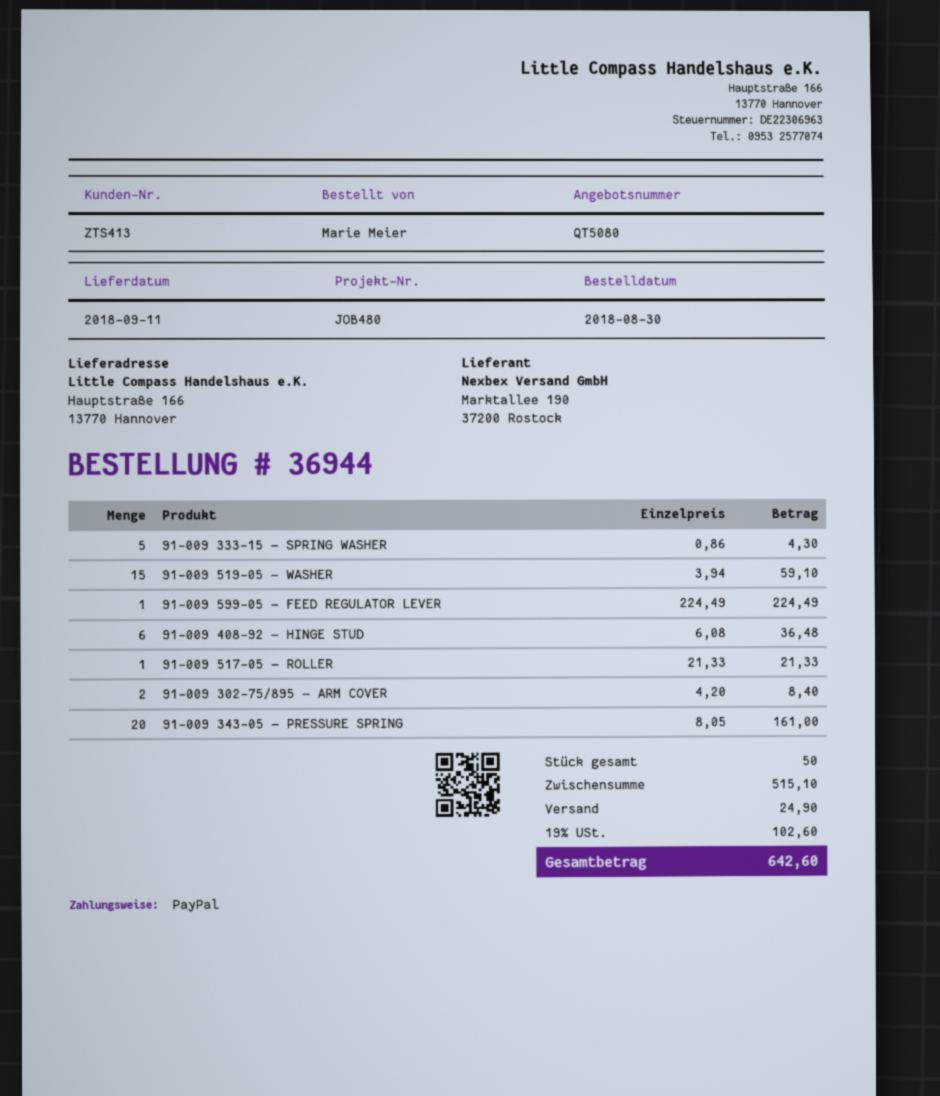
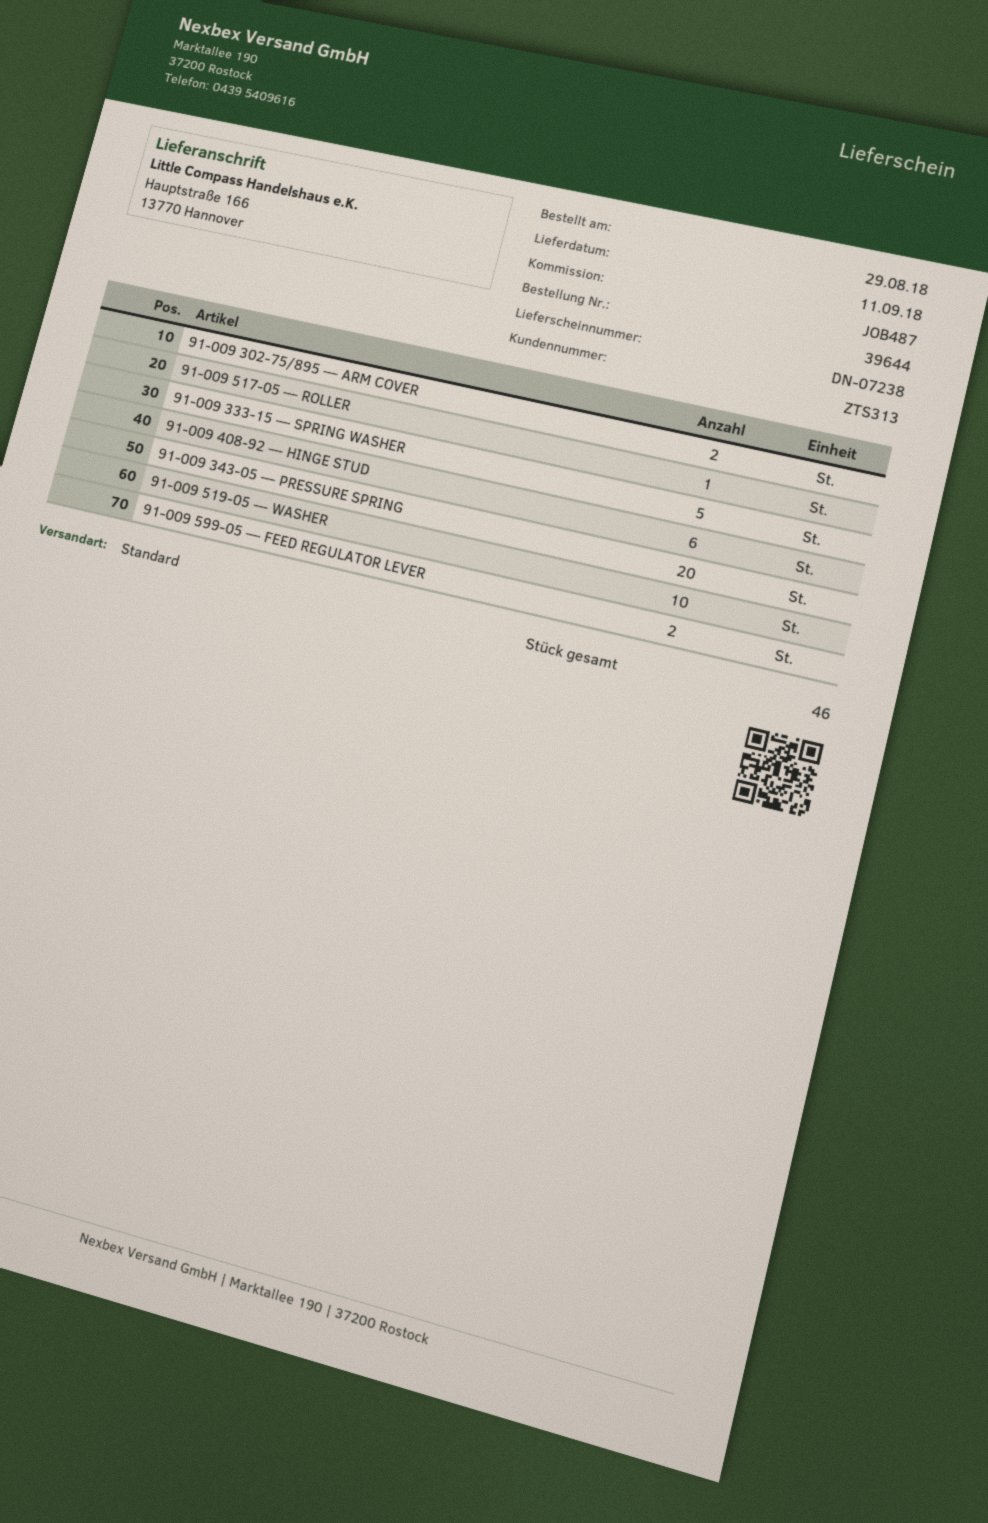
order number: 36944 -> 39644
order date: 2018-08-30 -> 2018-08-29
customer number: ZTS413 -> ZTS313
reference: JOB480 -> JOB487
91-009 519-05 — WASHER: 15 -> 10
91-009 599-05 — FEED REGULATOR LEVER: 1 -> 2
total quantity: 50 -> 46

